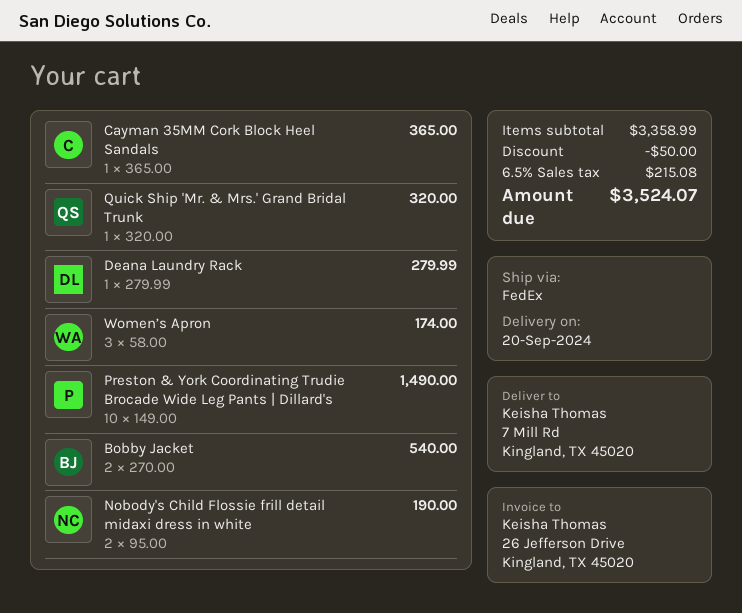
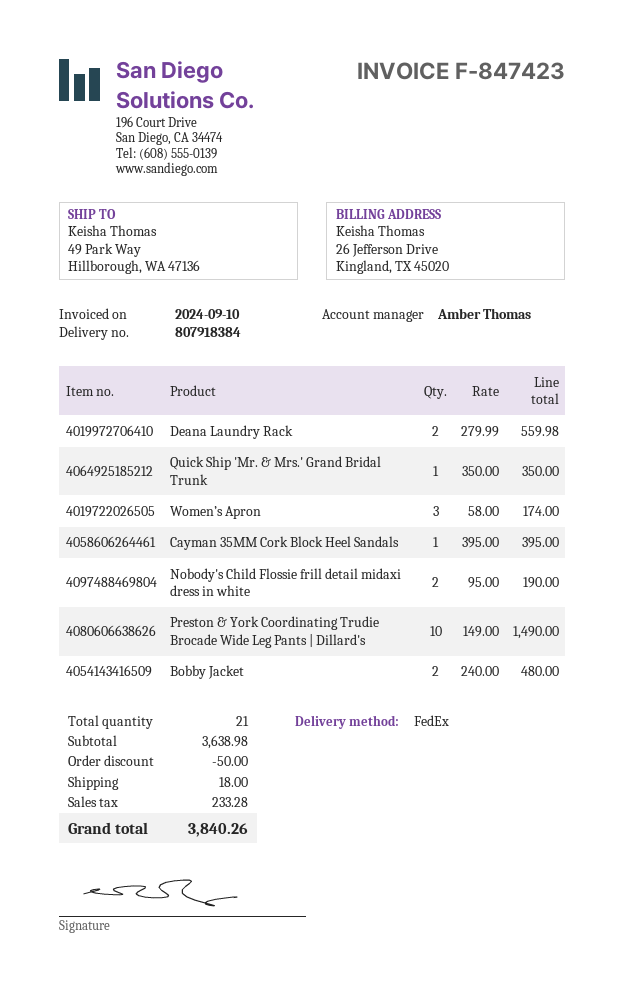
ship to: 7 Mill Rd, Kingland, TX 45020 -> 49 Park Way, Hillborough, WA 47136
Cayman 35MM Cork Block Heel Sandals: 1 x 365.00 = 365.00 -> 1 x 395.00 = 395.00
Quick Ship 'Mr. & Mrs.' Grand Bridal Trunk: 1 x 320.00 = 320.00 -> 1 x 350.00 = 350.00
Deana Laundry Rack: 1 x 279.99 = 279.99 -> 2 x 279.99 = 559.98
Bobby Jacket: 2 x 270.00 = 540.00 -> 2 x 240.00 = 480.00
subtotal: 3358.99 -> 3638.98
shipping: none -> 18.00
tax: 215.08 -> 233.28
total: 3524.07 -> 3840.26

